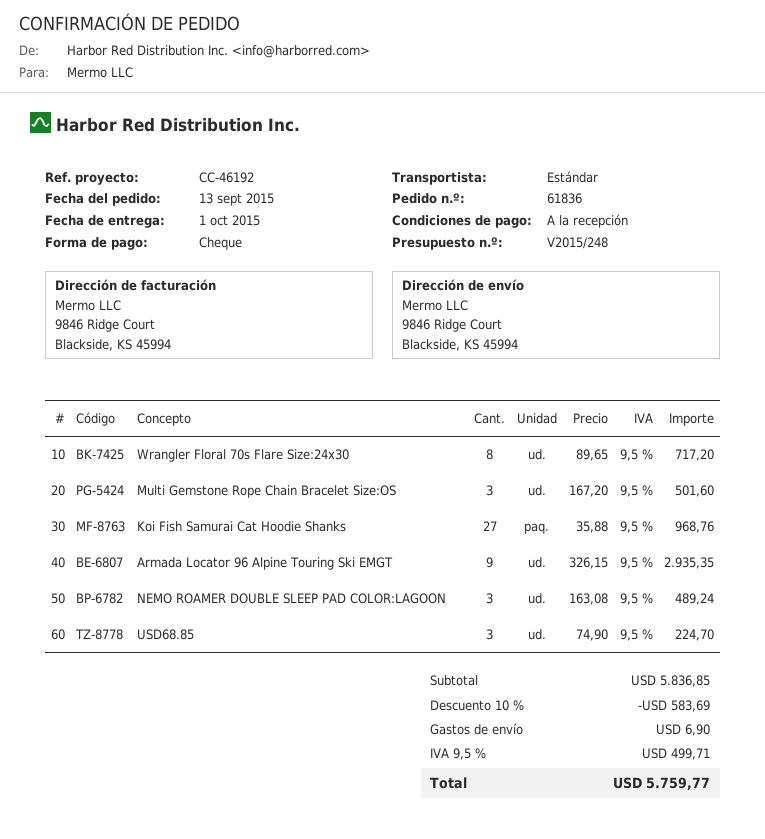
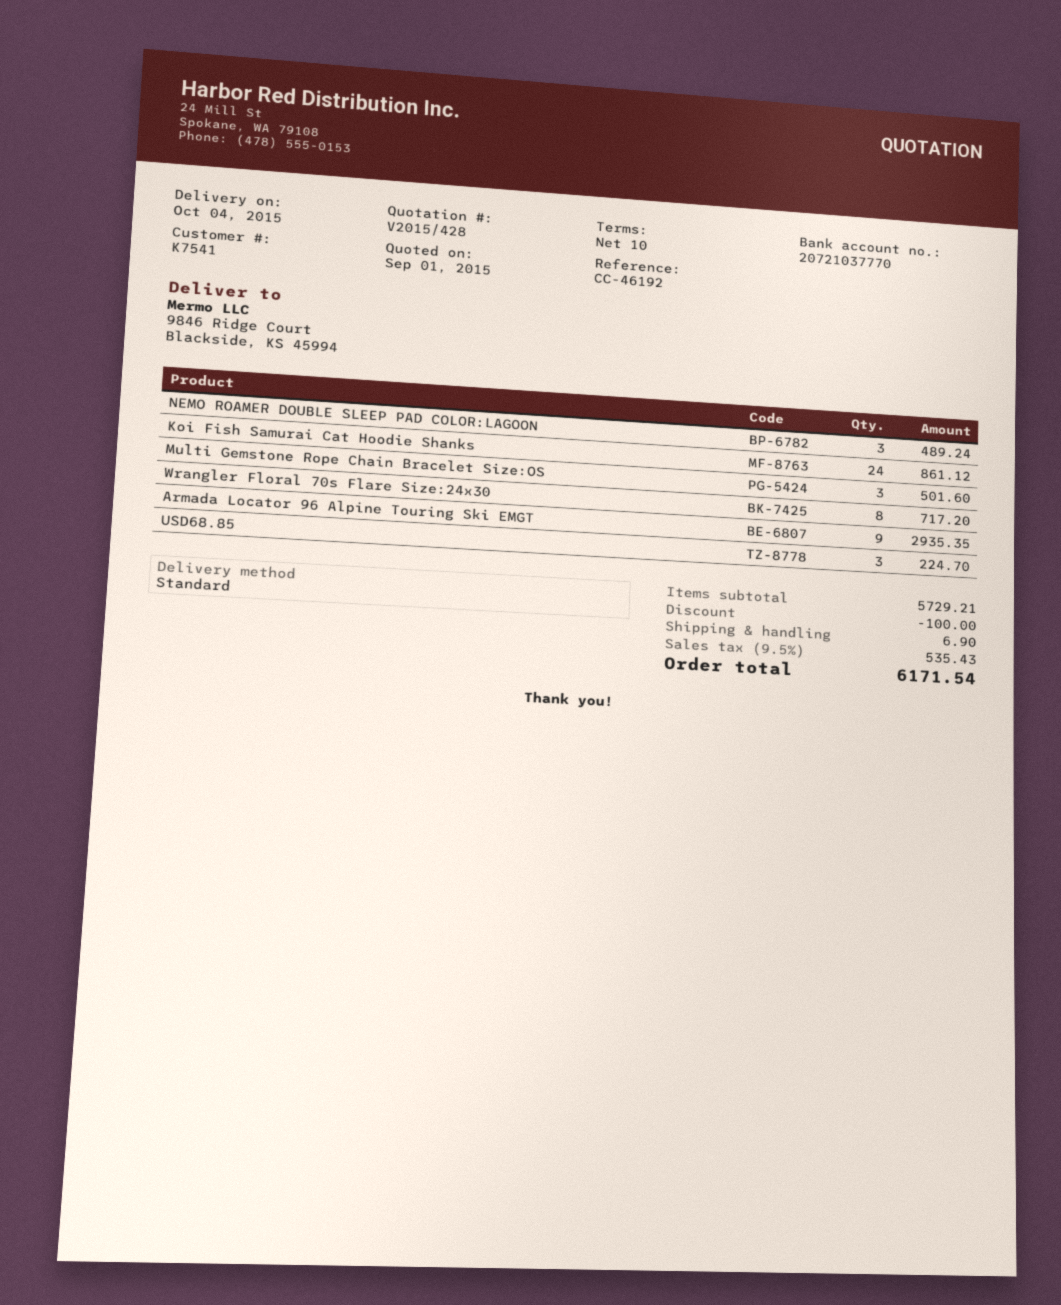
quote number: V2015/248 -> V2015/428
delivery date: 2015-10-01 -> 2015-10-04
payment terms: on receipt -> 10 days
Koi Fish Samurai Cat Hoodie Shanks: 27 for 968.76 -> 24 for 861.12
subtotal: 5836.85 -> 5729.21
discount: 583.69 -> 100.00
tax: 9.5% = 499.71 -> 9.5% = 535.43
total: 5759.77 -> 6171.54

